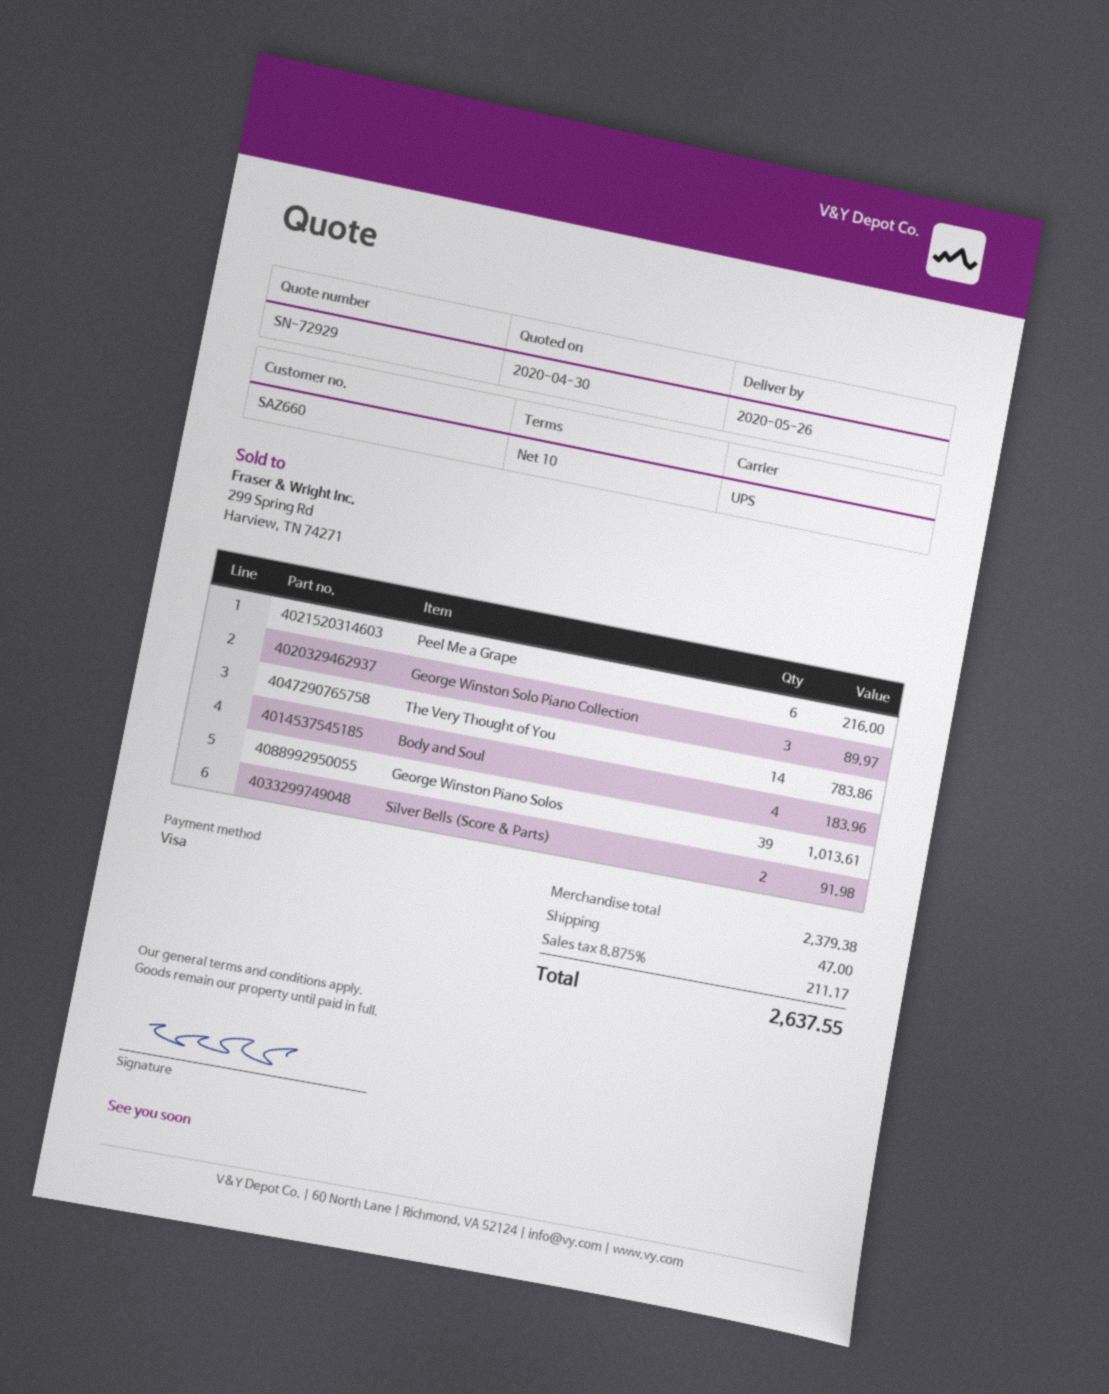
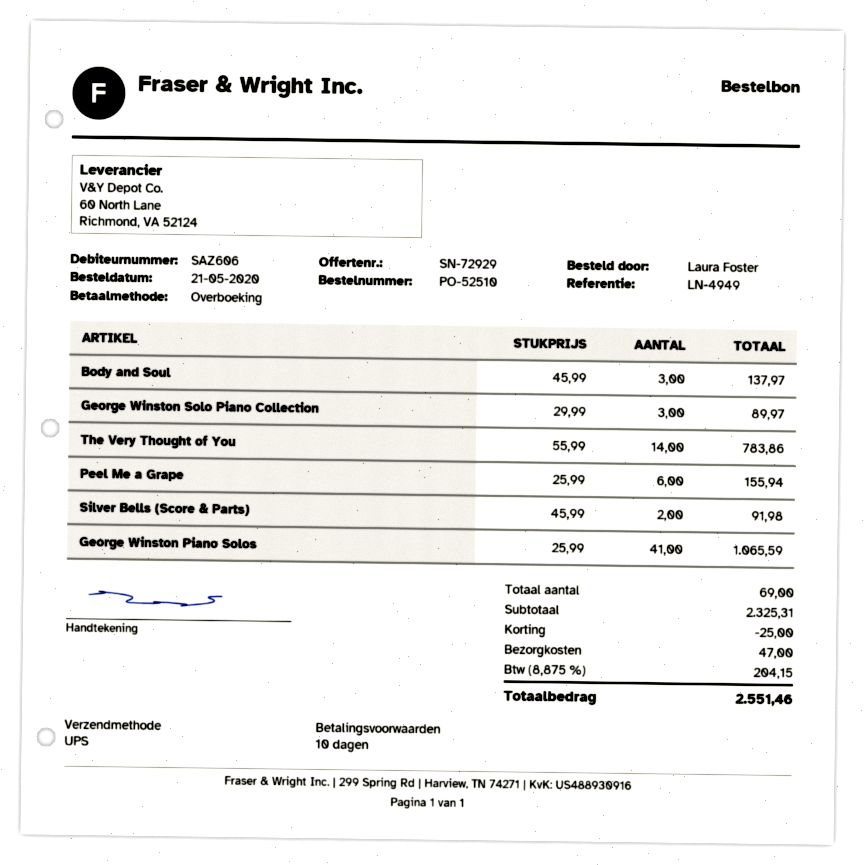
customer number: SAZ660 -> SAZ606
payment method: Visa -> bank transfer
Peel Me a Grape: 6 for 216.00 -> 6 for 155.94
Body and Soul: 4 for 183.96 -> 3 for 137.97
George Winston Piano Solos: 39 for 1013.61 -> 41 for 1065.59
subtotal: 2379.38 -> 2325.31
discount: none -> 25.00
tax: 8.875% = 211.17 -> 8.875% = 204.15
total: 2637.55 -> 2551.46

